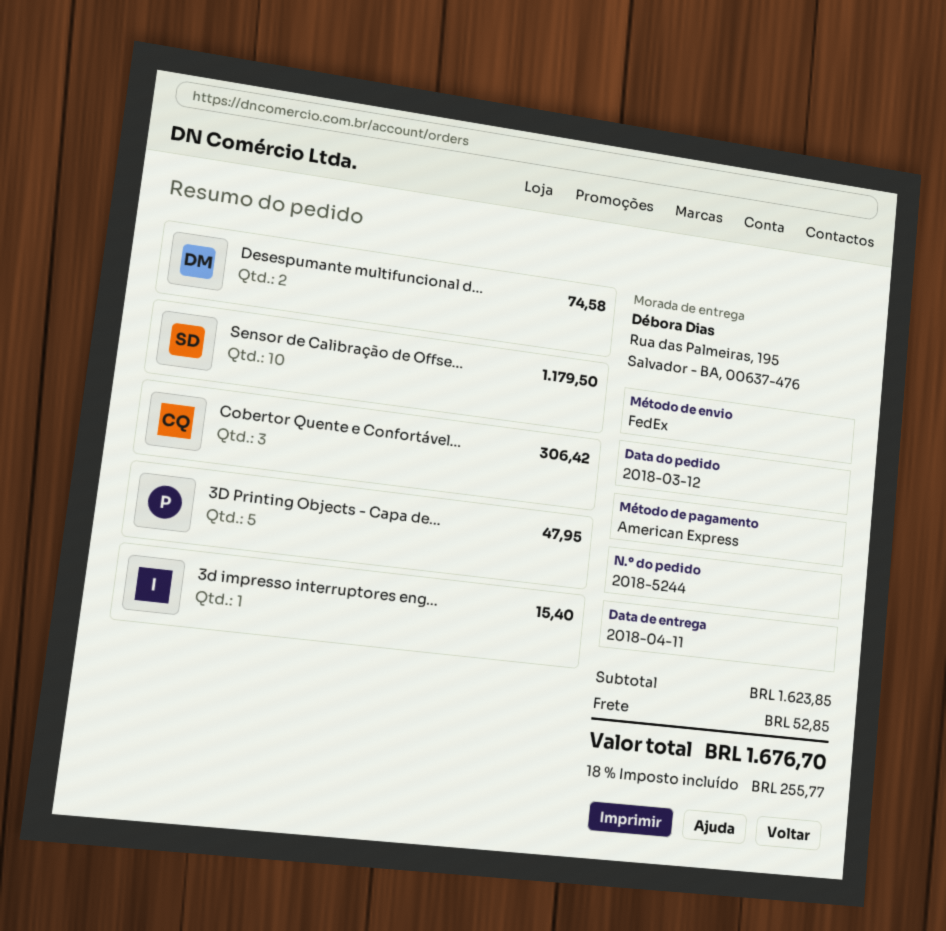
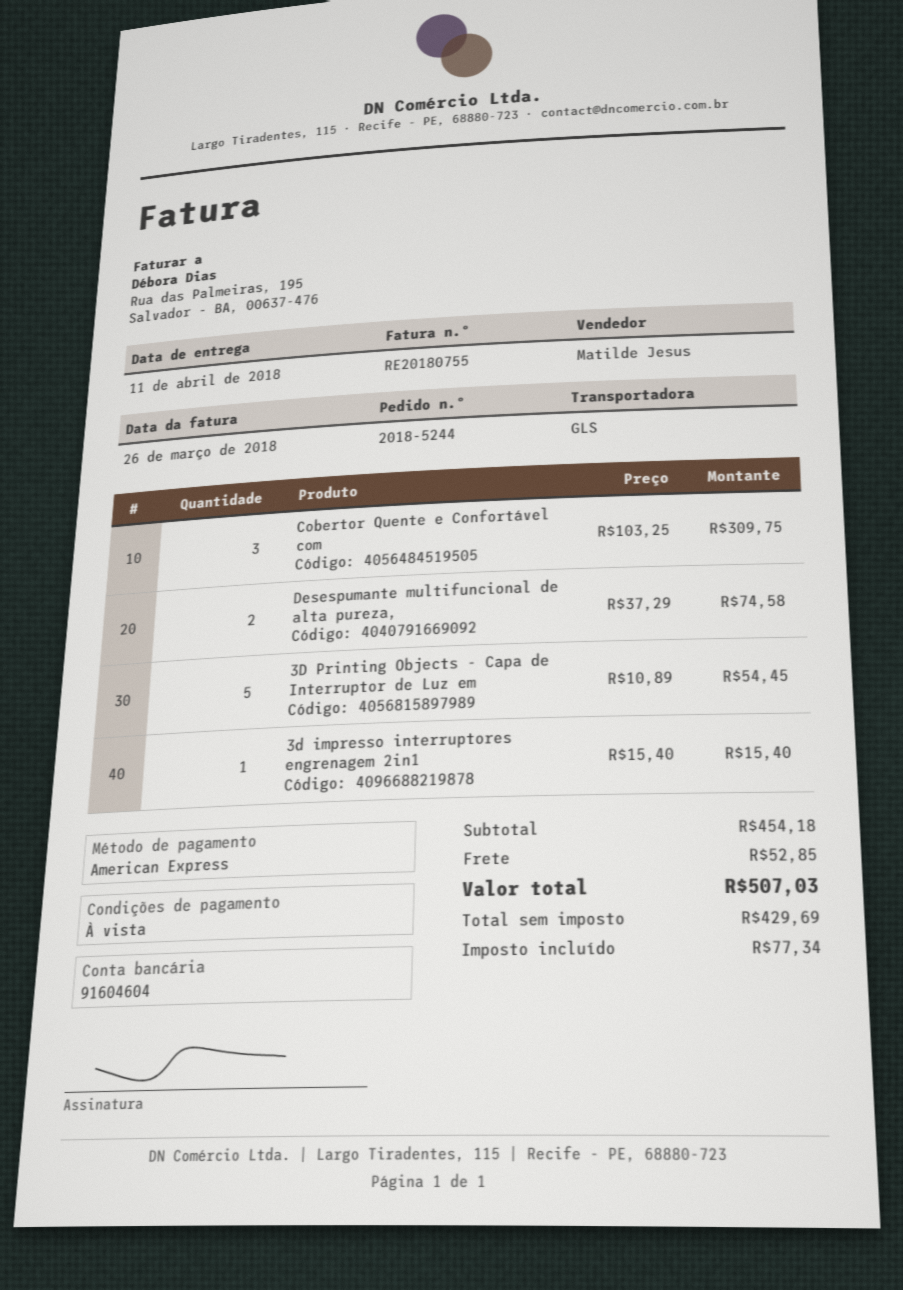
shipping method: FedEx -> GLS
Sensor de Calibração de Offse...: 10 for 1179.50 -> none
Cobertor Quente e Confortável...: 3 for 306.42 -> 3 for 309.75
3D Printing Objects - Capa de...: 5 for 47.95 -> 5 for 54.45
subtotal: 1623.85 -> 454.18
tax: 255.77 -> 77.34
total: 1676.70 -> 507.03

